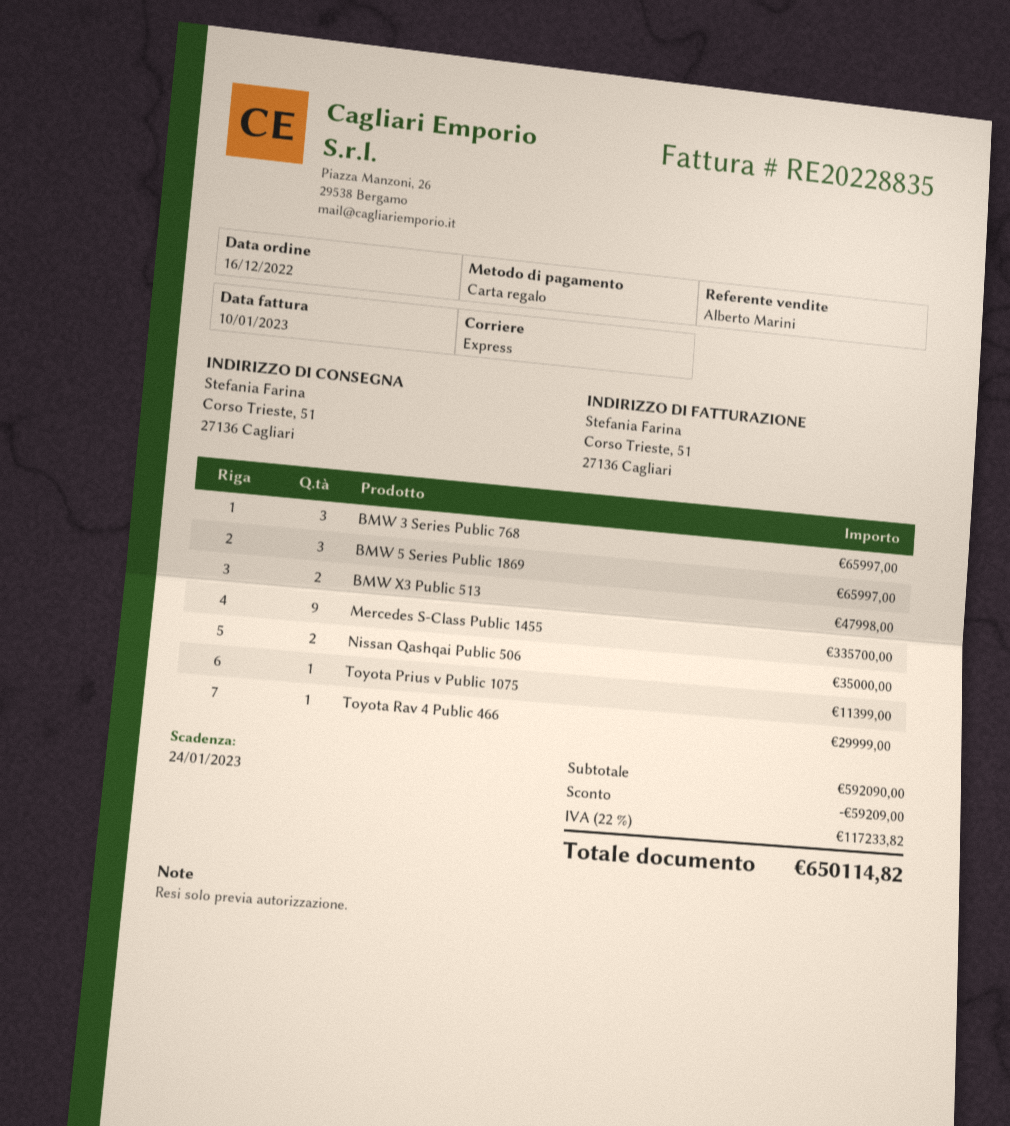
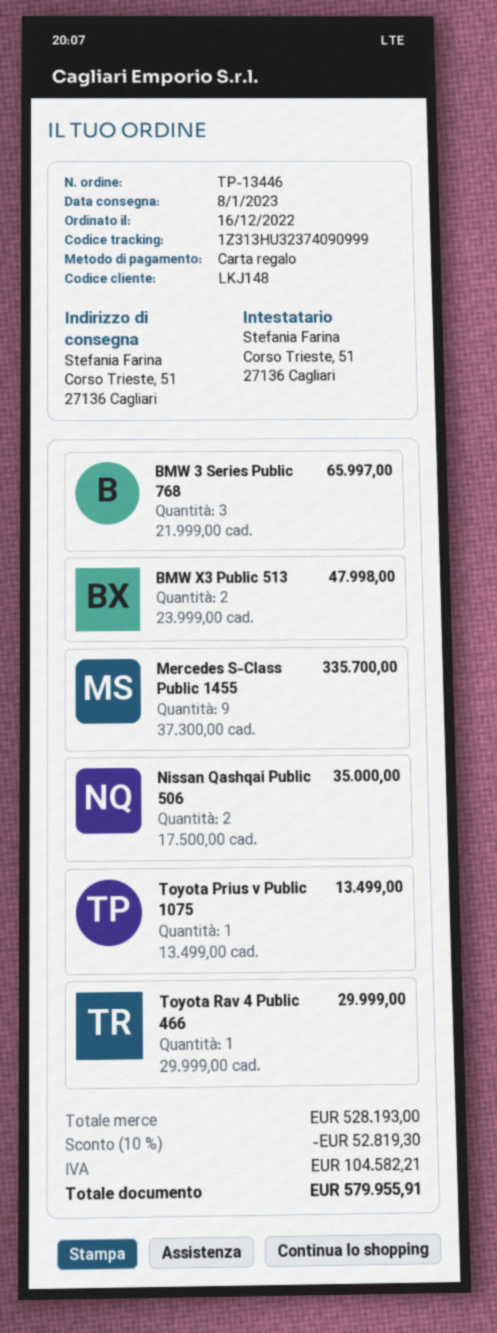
BMW 5 Series Public 1869: 3 for 65997.00 -> none
Toyota Prius v Public 1075: 1 for 11399.00 -> 1 for 13499.00
subtotal: 592090.00 -> 528193.00
discount: 59209.00 -> 52819.30
tax: 117233.82 -> 104582.21
total: 650114.82 -> 579955.91

